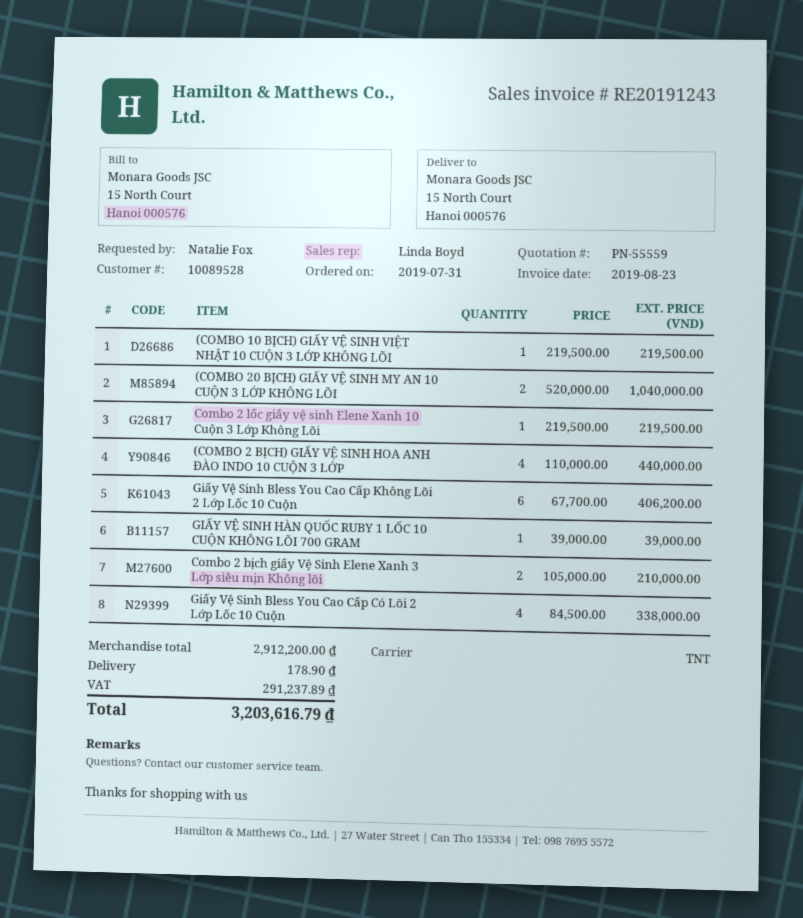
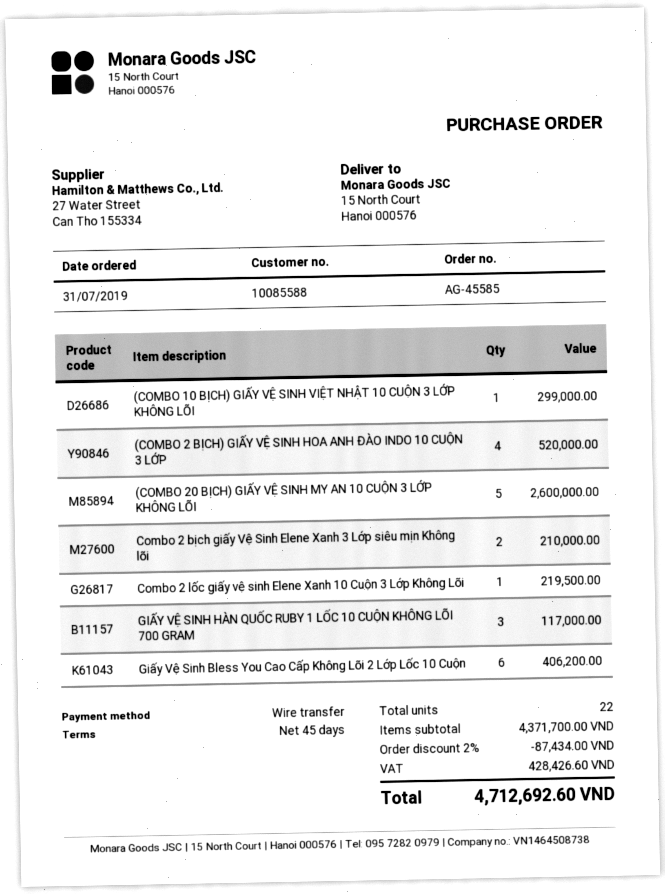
customer number: 10089528 -> 10085588
(COMBO 10 BỊCH) GIẤY VỆ SINH VIỆT NHẬT 10 CUỘN 3 LỚP KHÔNG LÕI: 1 for 219500.00 -> 1 for 299000.00
(COMBO 20 BỊCH) GIẤY VỆ SINH MY AN 10 CUỘN 3 LỚP KHÔNG LÕI: 2 for 1040000.00 -> 5 for 2600000.00
(COMBO 2 BỊCH) GIẤY VỆ SINH HOA ANH ĐÀO INDO 10 CUỘN 3 LỚP: 4 for 440000.00 -> 4 for 520000.00
GIẤY VỆ SINH HÀN QUỐC RUBY 1 LỐC 10 CUỘN KHÔNG LÕI 700 GRAM: 1 for 39000.00 -> 3 for 117000.00
Giấy Vệ Sinh Bless You Cao Cấp Có Lõi 2 Lớp Lốc 10 Cuộn: 4 for 338000.00 -> none
subtotal: 2912200.00 -> 4371700.00
discount: none -> 2% = 87434.00
shipping: 178.90 -> none
tax: 291237.89 -> 428426.60
total: 3203616.79 -> 4712692.60

